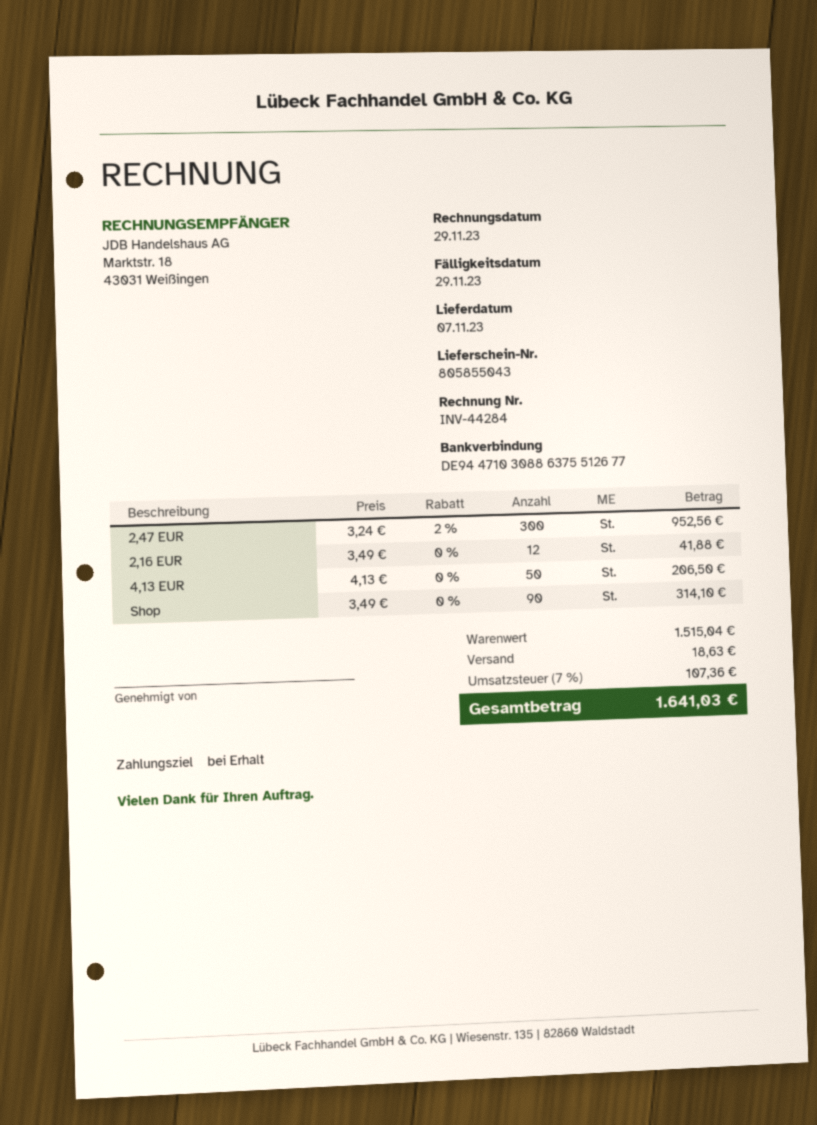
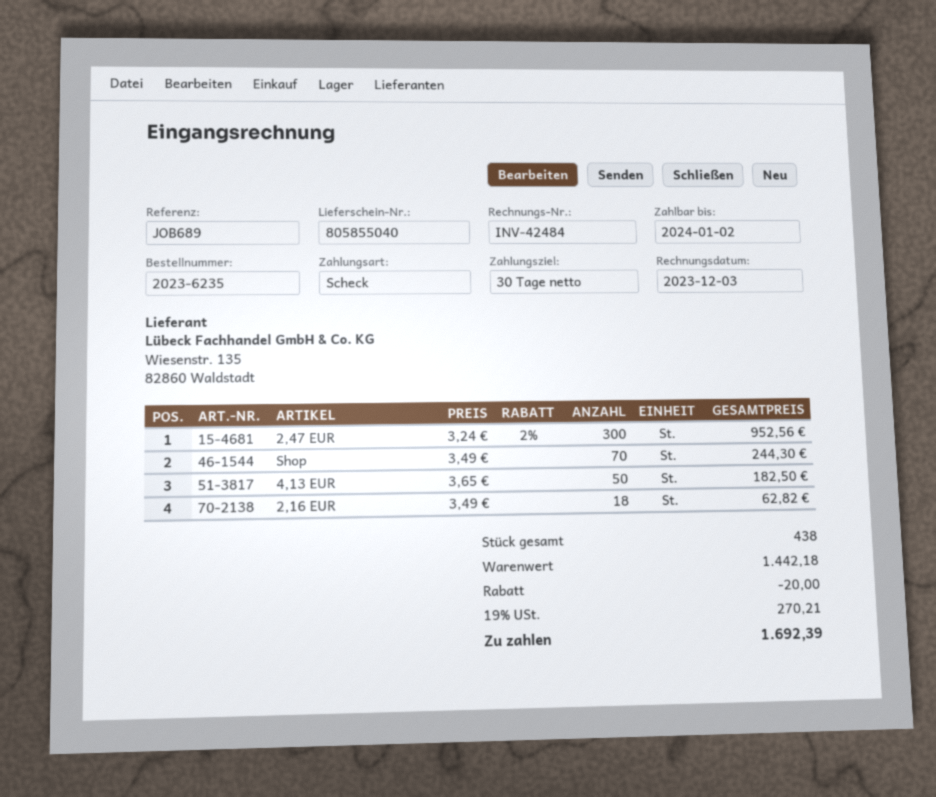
delivery note number: 805855043 -> 805855040
invoice number: INV-44284 -> INV-42484
invoice date: 2023-11-29 -> 2023-12-03
payment terms: on receipt -> 30 days
due date: 2023-11-29 -> 2024-01-02
2,16 EUR: 12 x 3.49 = 41.88 -> 18 x 3.49 = 62.82
4,13 EUR: 50 x 4.13 = 206.50 -> 50 x 3.65 = 182.50
Shop: 90 x 3.49 = 314.10 -> 70 x 3.49 = 244.30
subtotal: 1515.04 -> 1442.18
discount: none -> 20.00
shipping: 18.63 -> none
tax: 7% = 107.36 -> 19% = 270.21
total: 1641.03 -> 1692.39

